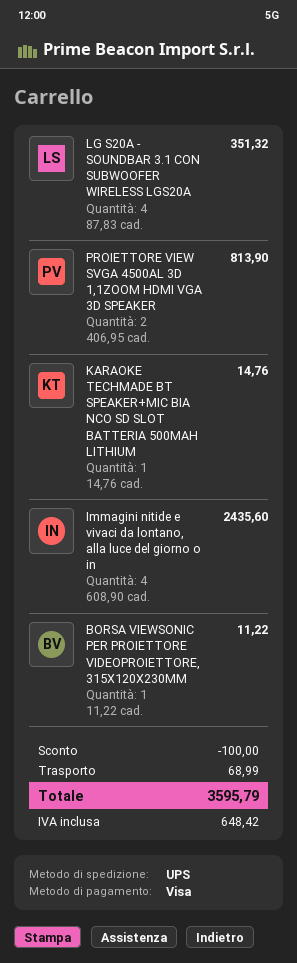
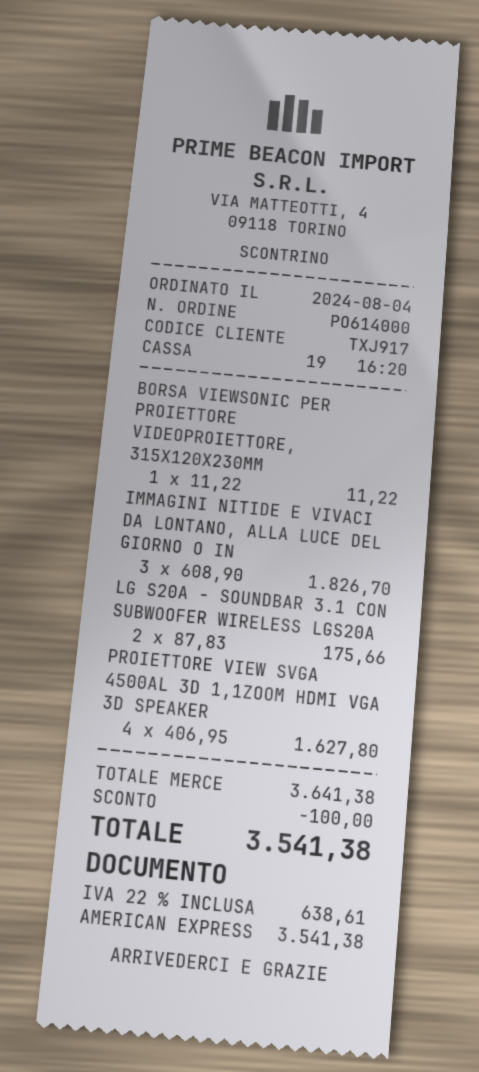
payment method: Visa -> American Express
LG S20A - SOUNDBAR 3.1 CON SUBWOOFER WIRELESS LGS20A: 4 x 87.83 = 351.32 -> 2 x 87.83 = 175.66
PROIETTORE VIEW SVGA 4500AL 3D 1,1ZOOM HDMI VGA 3D SPEAKER: 2 x 406.95 = 813.90 -> 4 x 406.95 = 1627.80
KARAOKE TECHMADE BT SPEAKER+MIC BIA NCO SD SLOT BATTERIA 500MAH LITHIUM: 1 x 14.76 = 14.76 -> none
Immagini nitide e vivaci da lontano, alla luce del giorno o in: 4 x 608.90 = 2435.60 -> 3 x 608.90 = 1826.70
shipping: 68.99 -> none
tax: 648.42 -> 638.61
total: 3595.79 -> 3541.38

